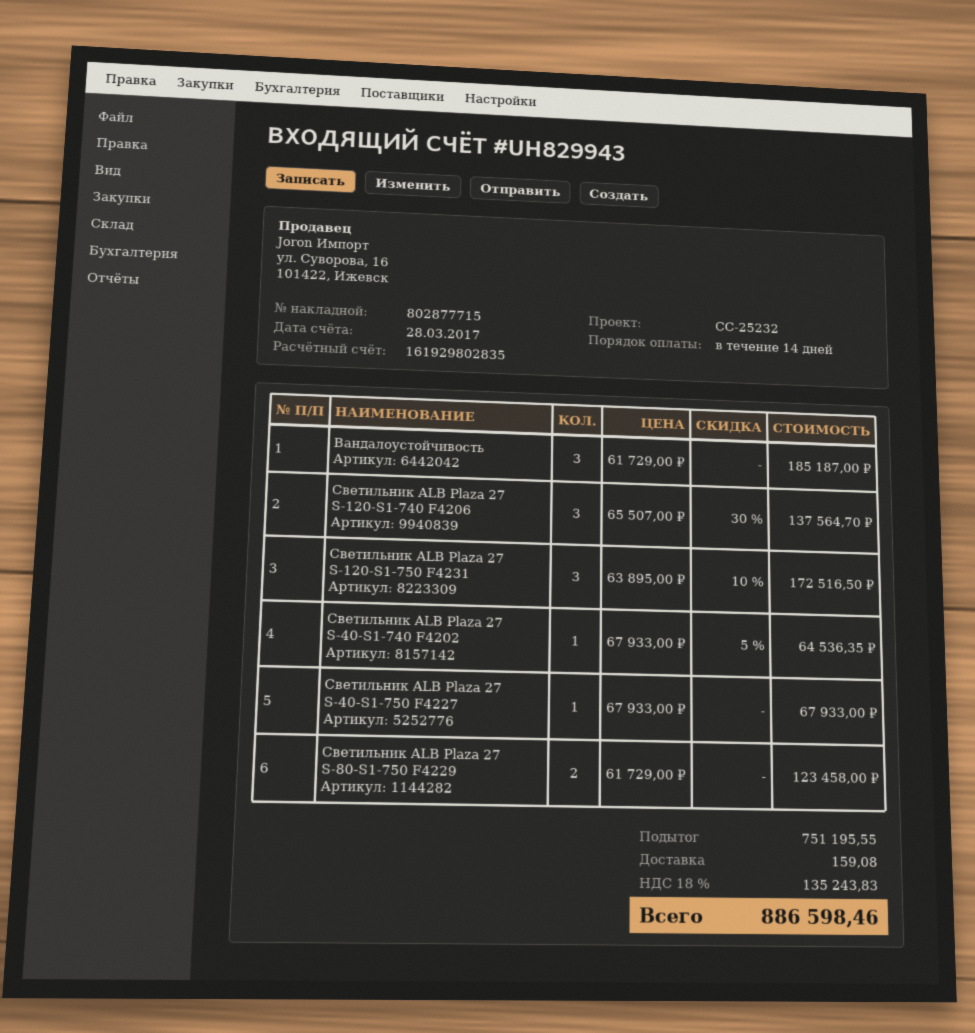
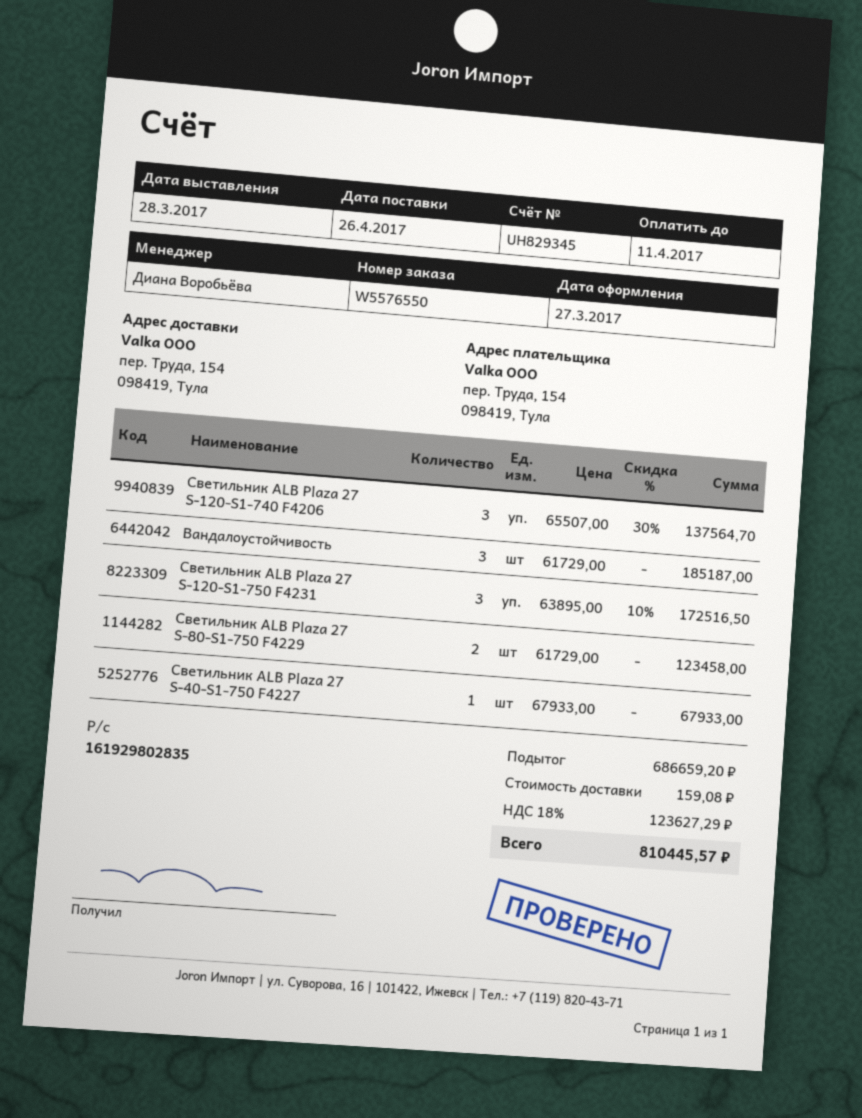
invoice number: UH829943 -> UH829345
Светильник ALB Plaza 27 S-40-S1-740 F4202: 1 x 67933.00 - 5% = 64536.35 -> none
subtotal: 751195.55 -> 686659.20
tax: 18% = 135243.83 -> 18% = 123627.29
total: 886598.46 -> 810445.57

